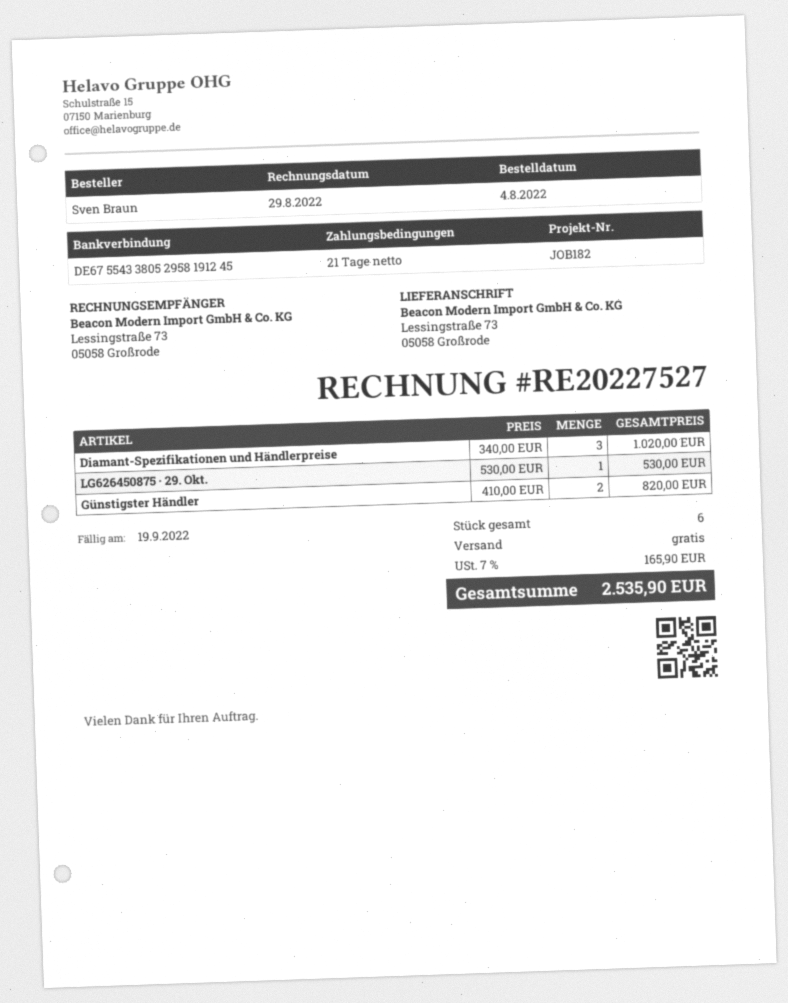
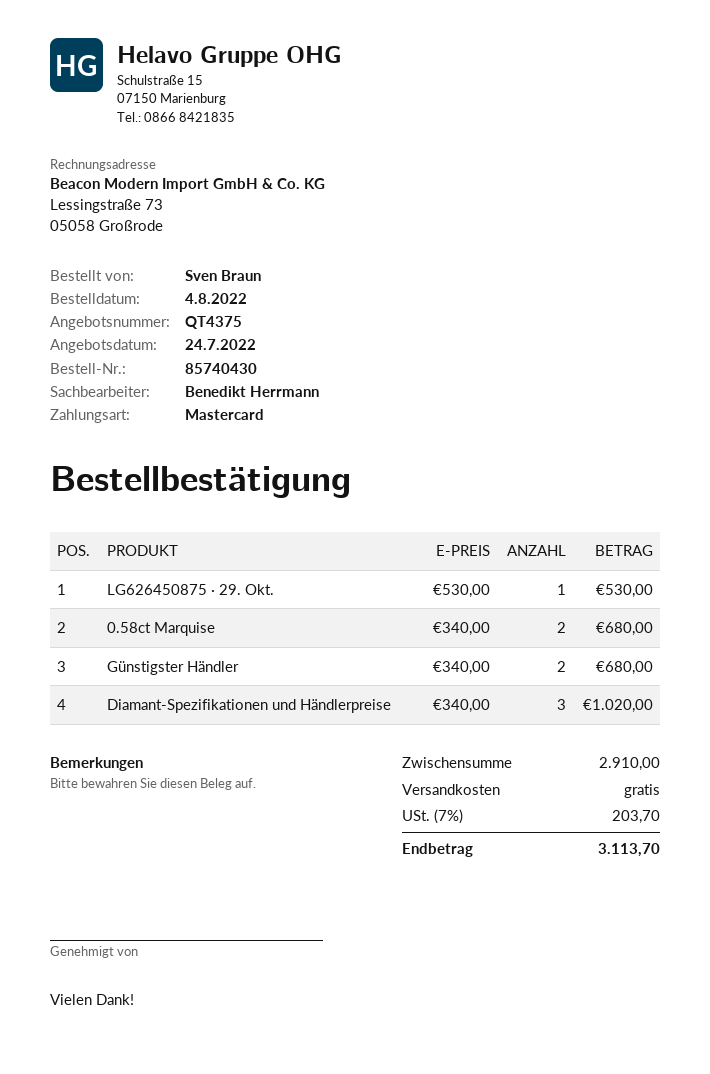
Günstigster Händler: 2 x 410.00 = 820.00 -> 2 x 340.00 = 680.00
0.58ct Marquise: none -> 2 x 340.00 = 680.00
tax: 7% = 165.90 -> 7% = 203.70
total: 2535.90 -> 3113.70

